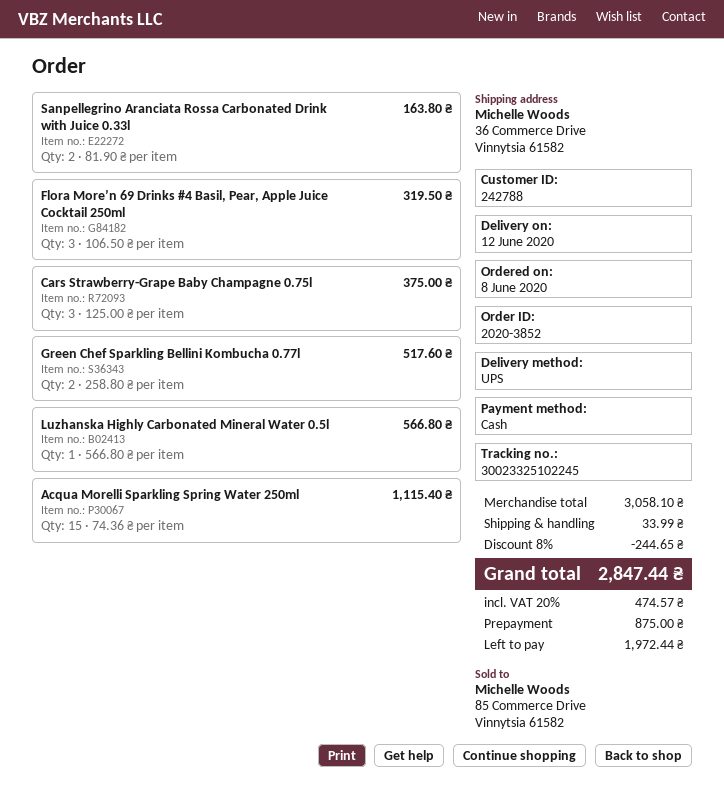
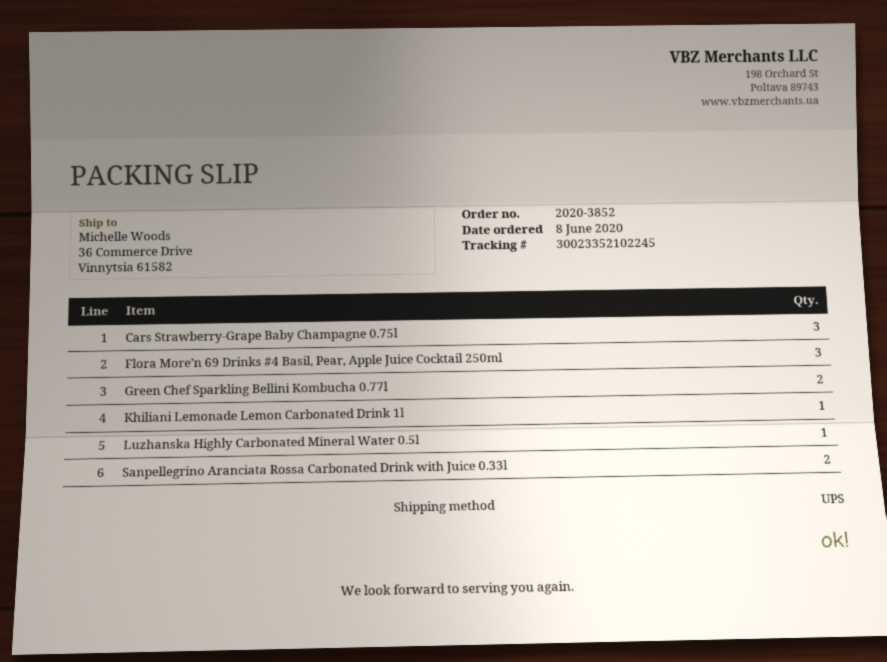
tracking number: 30023325102245 -> 30023352102245
Acqua Morelli Sparkling Spring Water 250ml: 15 -> none
Khiliani Lemonade Lemon Carbonated Drink 1l: none -> 1

